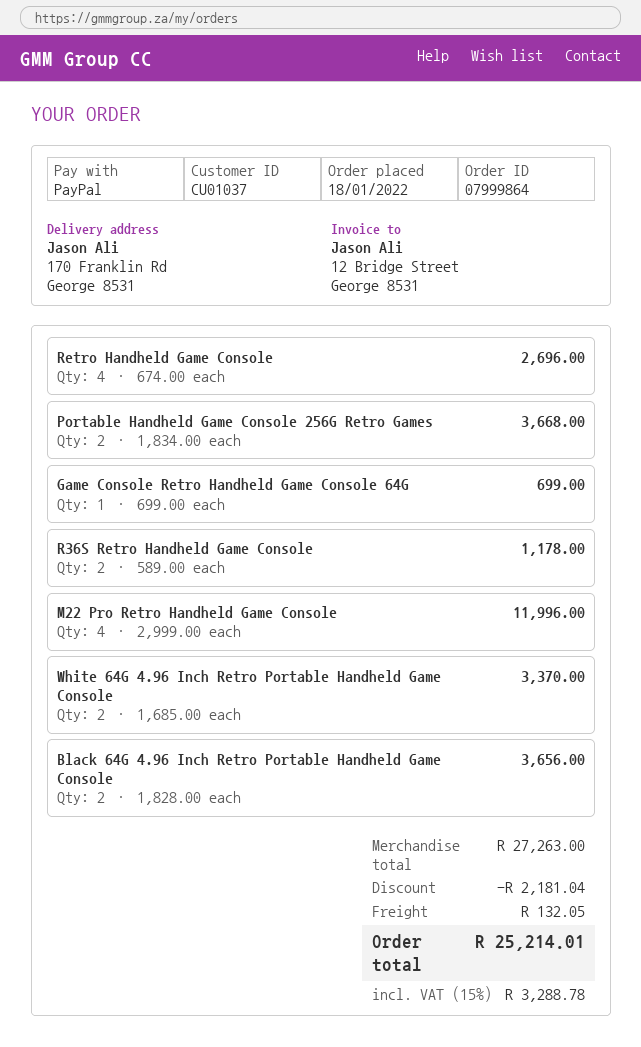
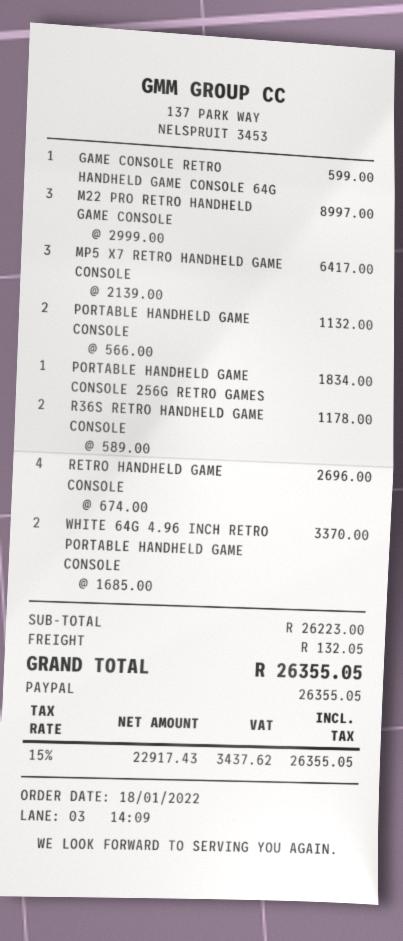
Portable Handheld Game Console 256G Retro Games: 2 x 1834.00 = 3668.00 -> 1 x 1834.00 = 1834.00
Game Console Retro Handheld Game Console 64G: 1 x 699.00 = 699.00 -> 1 x 599.00 = 599.00
M22 Pro Retro Handheld Game Console: 4 x 2999.00 = 11996.00 -> 3 x 2999.00 = 8997.00
Black 64G 4.96 Inch Retro Portable Handheld Game Console: 2 x 1828.00 = 3656.00 -> none
MP5 X7 RETRO HANDHELD GAME CONSOLE: none -> 3 x 2139.00 = 6417.00
PORTABLE HANDHELD GAME CONSOLE: none -> 2 x 566.00 = 1132.00
subtotal: 27263.00 -> 26223.00
discount: 2181.04 -> none
tax: 15% = 3288.78 -> 15% = 3437.62
total: 25214.01 -> 26355.05

